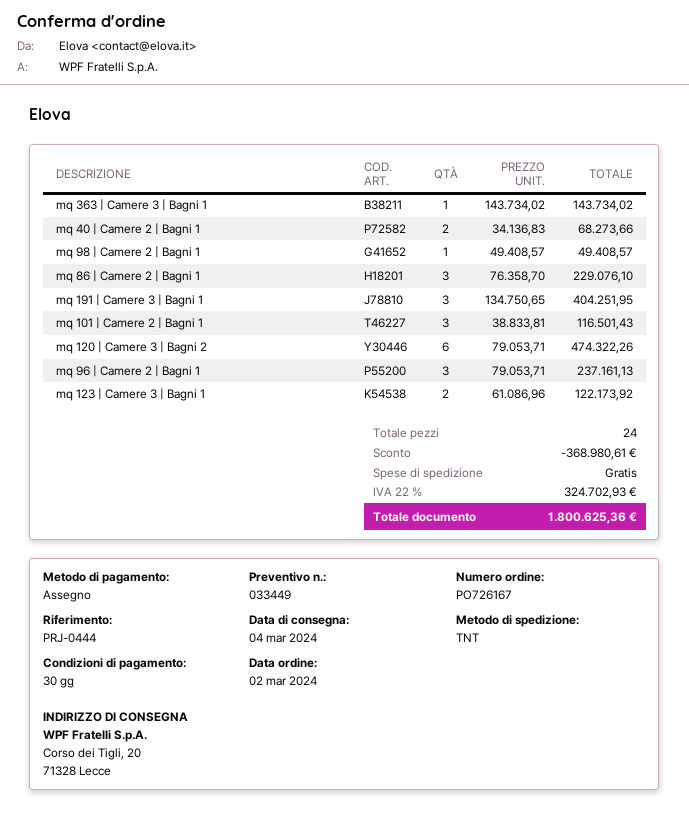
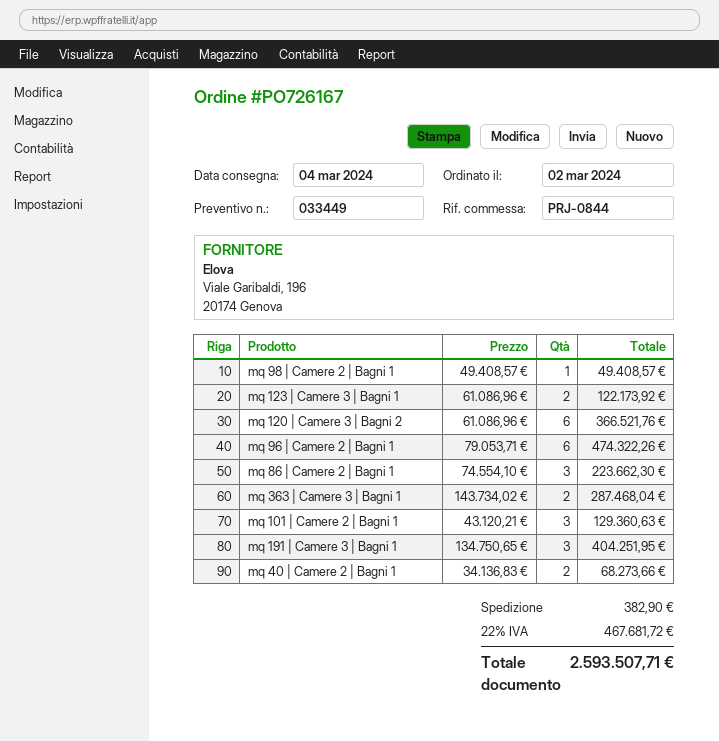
reference: PRJ-0444 -> PRJ-0844
mq 363 | Camere 3 | Bagni 1: 1 x 143734.02 = 143734.02 -> 2 x 143734.02 = 287468.04
mq 86 | Camere 2 | Bagni 1: 3 x 76358.70 = 229076.10 -> 3 x 74554.10 = 223662.30
mq 101 | Camere 2 | Bagni 1: 3 x 38833.81 = 116501.43 -> 3 x 43120.21 = 129360.63
mq 120 | Camere 3 | Bagni 2: 6 x 79053.71 = 474322.26 -> 6 x 61086.96 = 366521.76
mq 96 | Camere 2 | Bagni 1: 3 x 79053.71 = 237161.13 -> 6 x 79053.71 = 474322.26
discount: 368980.61 -> none
shipping: 0.00 -> 382.90
tax: 22% = 324702.93 -> 22% = 467681.72
total: 1800625.36 -> 2593507.71

